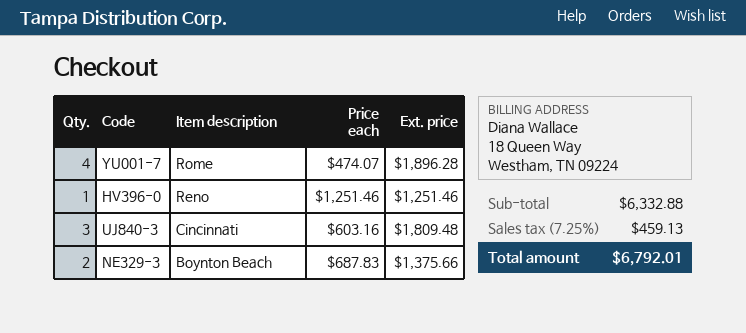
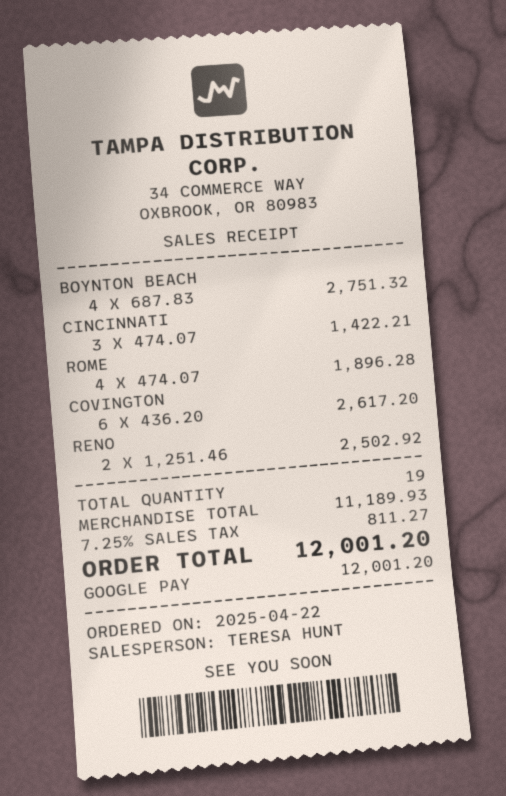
Reno: 1 x 1251.46 = 1251.46 -> 2 x 1251.46 = 2502.92
Cincinnati: 3 x 603.16 = 1809.48 -> 3 x 474.07 = 1422.21
Boynton Beach: 2 x 687.83 = 1375.66 -> 4 x 687.83 = 2751.32
COVINGTON: none -> 6 x 436.20 = 2617.20
subtotal: 6332.88 -> 11189.93
tax: 7.25% = 459.13 -> 7.25% = 811.27
total: 6792.01 -> 12001.20

